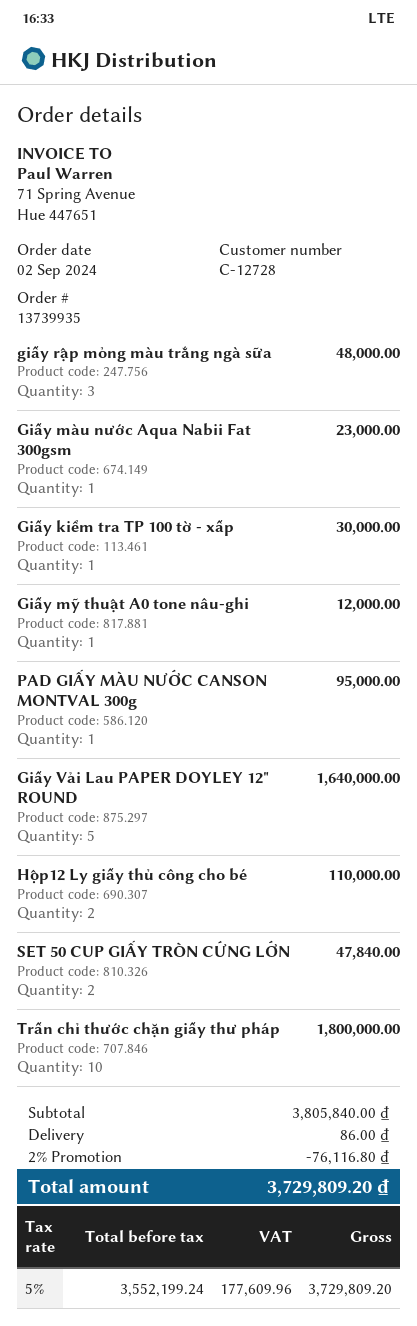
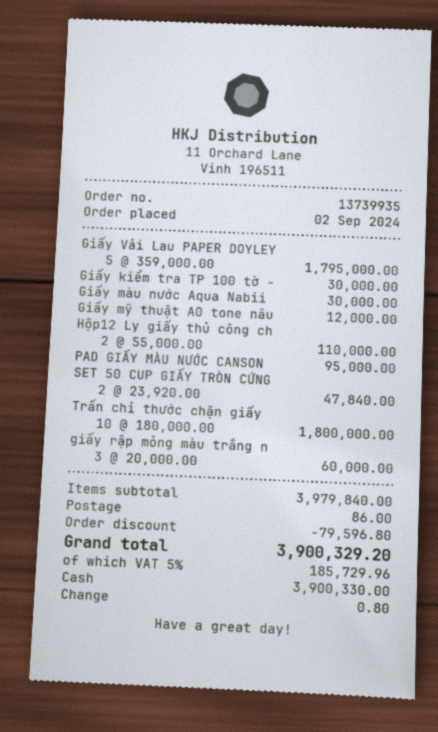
giấy rập mỏng màu trắng ngà sữa: 3 for 48000.00 -> 3 for 60000.00
Giấy màu nước Aqua Nabii Fat 300gsm: 1 for 23000.00 -> 1 for 30000.00
Giấy Vải Lau PAPER DOYLEY 12" ROUND: 5 for 1640000.00 -> 5 for 1795000.00
subtotal: 3805840.00 -> 3979840.00
discount: 76116.80 -> 79596.80
tax: 5% = 177609.96 -> 5% = 185729.96
total: 3729809.20 -> 3900329.20

